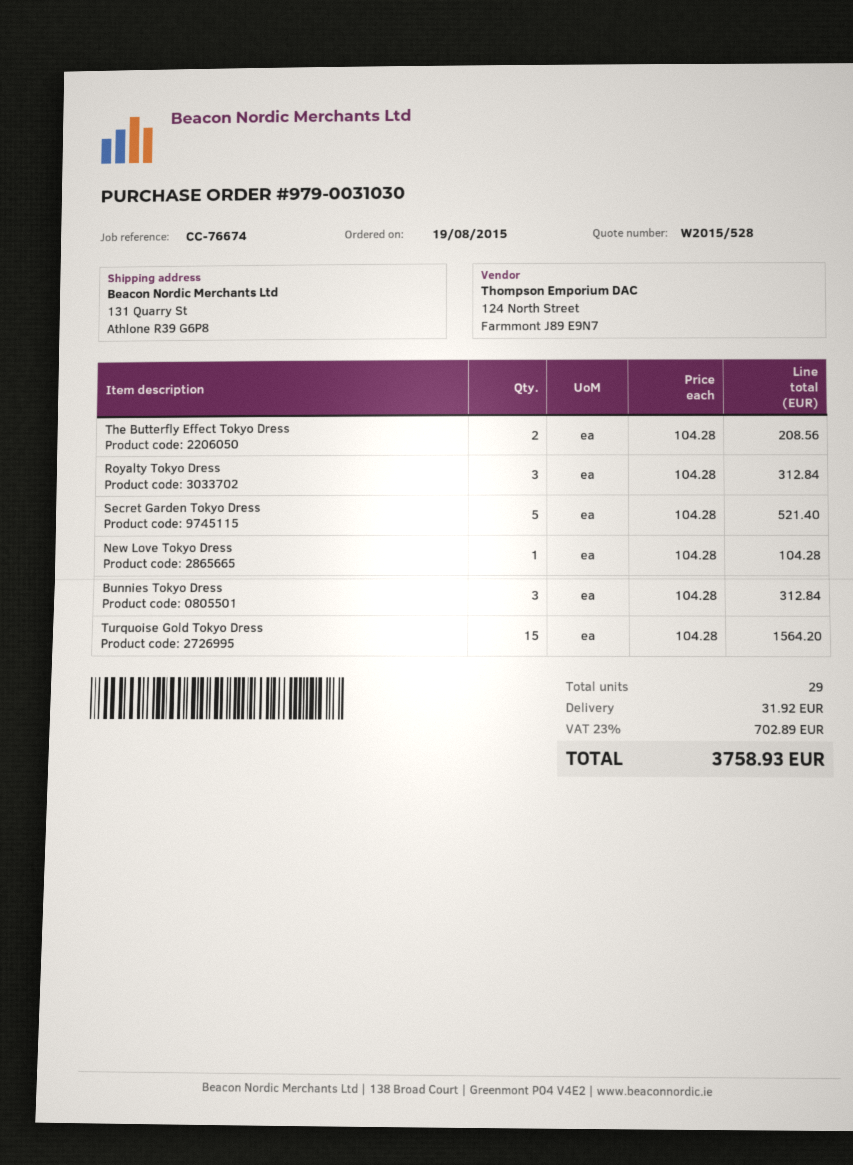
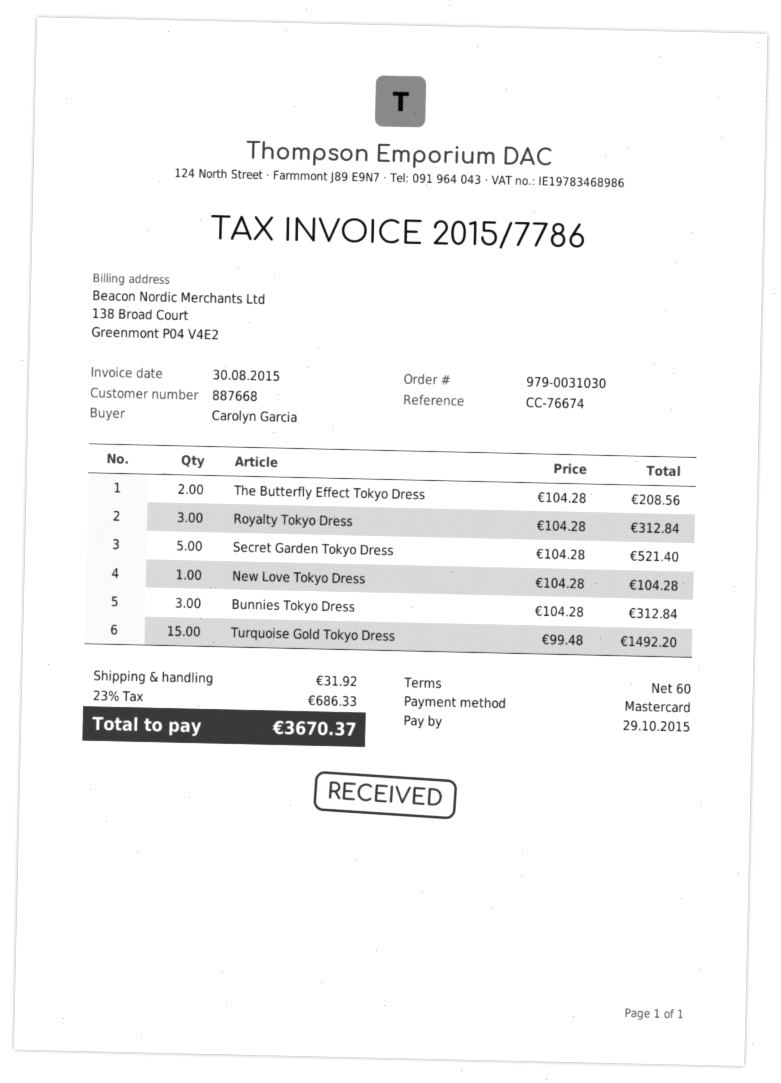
Turquoise Gold Tokyo Dress: 15 x 104.28 = 1564.20 -> 15 x 99.48 = 1492.20
tax: 23% = 702.89 -> 23% = 686.33
total: 3758.93 -> 3670.37

